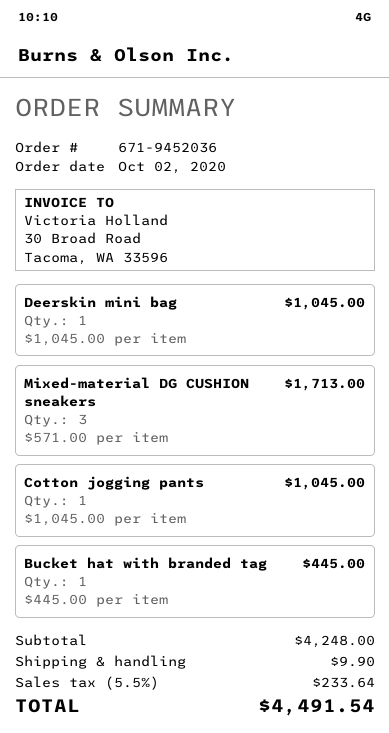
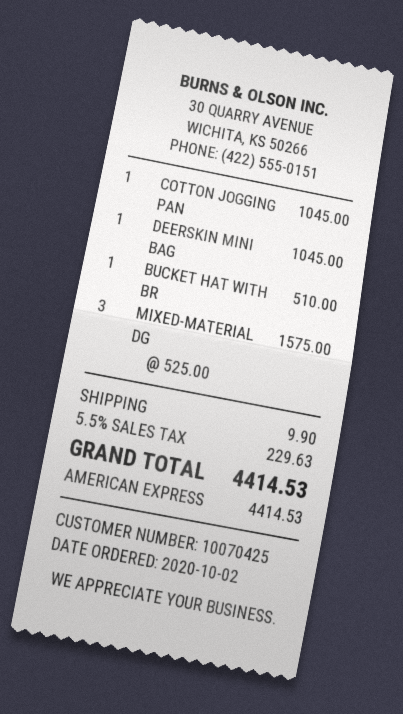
Mixed-material DG CUSHION sneakers: 3 x 571.00 = 1713.00 -> 3 x 525.00 = 1575.00
Bucket hat with branded tag: 1 x 445.00 = 445.00 -> 1 x 510.00 = 510.00
tax: 5.5% = 233.64 -> 5.5% = 229.63
total: 4491.54 -> 4414.53

